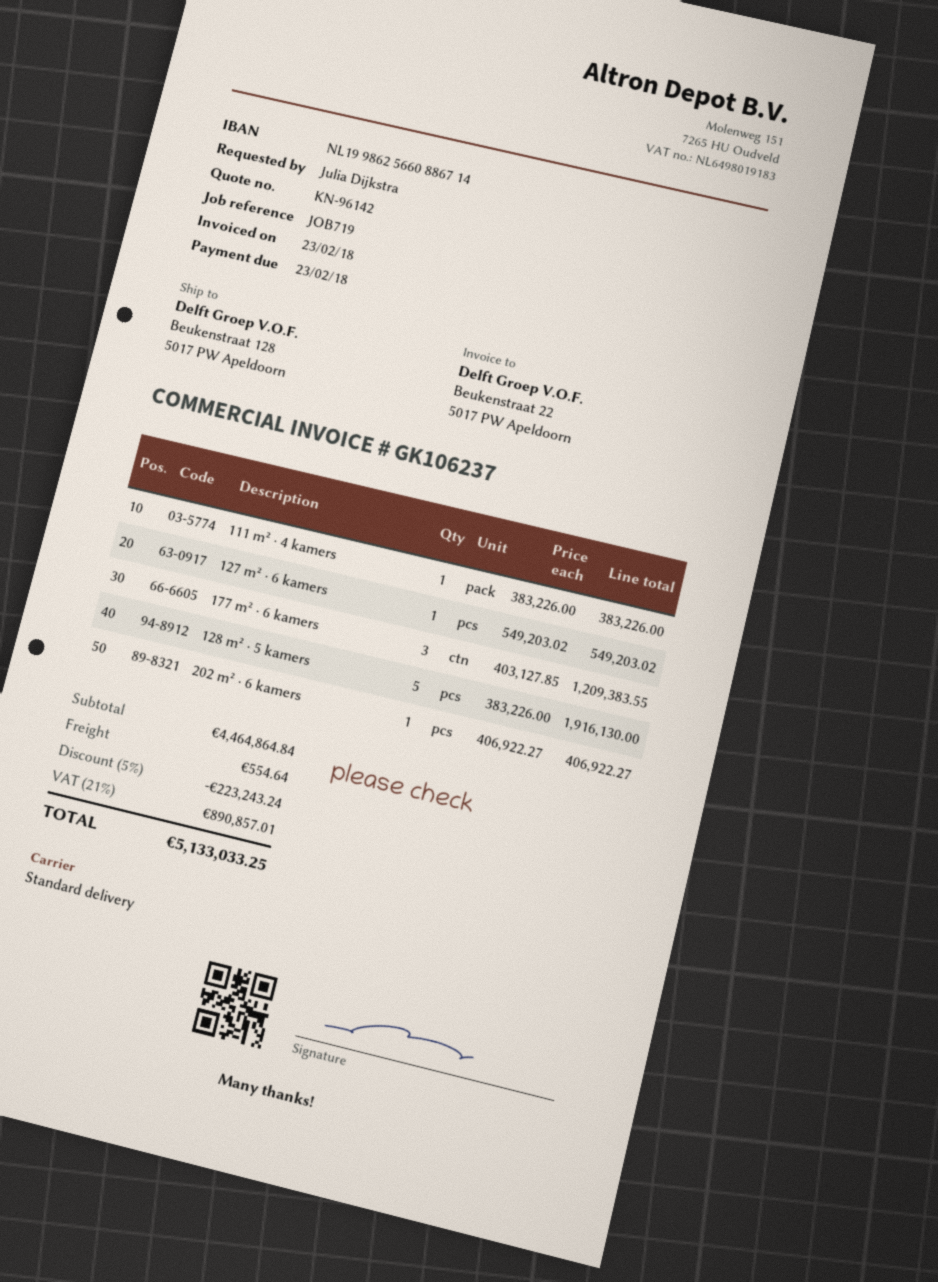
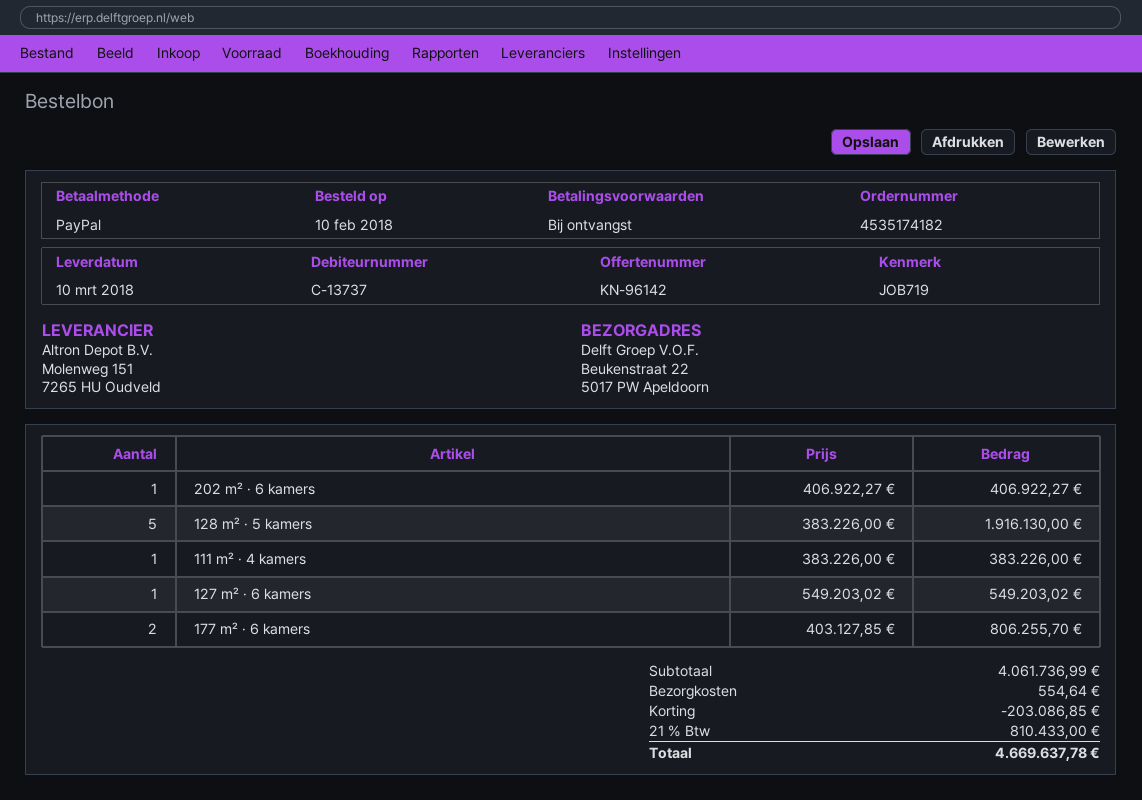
ship to: Beukenstraat 128, 5017 PW Apeldoorn -> Beukenstraat 22, 5017 PW Apeldoorn
177 m² · 6 kamers: 3 x 403127.85 = 1209383.55 -> 2 x 403127.85 = 806255.70
subtotal: 4464864.84 -> 4061736.99
discount: 223243.24 -> 203086.85
tax: 21% = 890857.01 -> 21% = 810433.00
total: 5133033.25 -> 4669637.78

